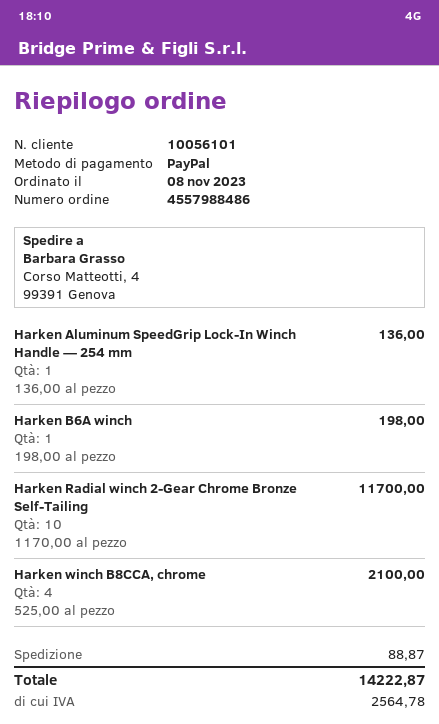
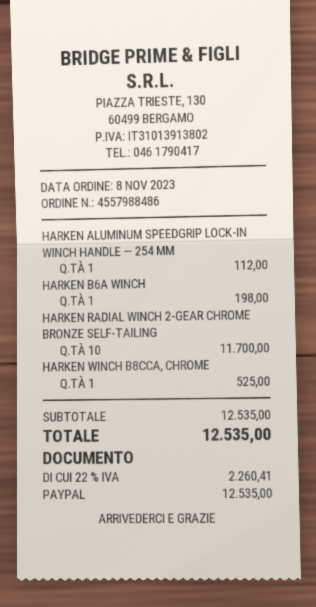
Harken Aluminum SpeedGrip Lock-In Winch Handle — 254 mm: 1 for 136.00 -> 1 for 112.00
Harken winch B8CCA, chrome: 4 for 2100.00 -> 1 for 525.00
shipping: 88.87 -> none
tax: 2564.78 -> 2260.41
total: 14222.87 -> 12535.00

